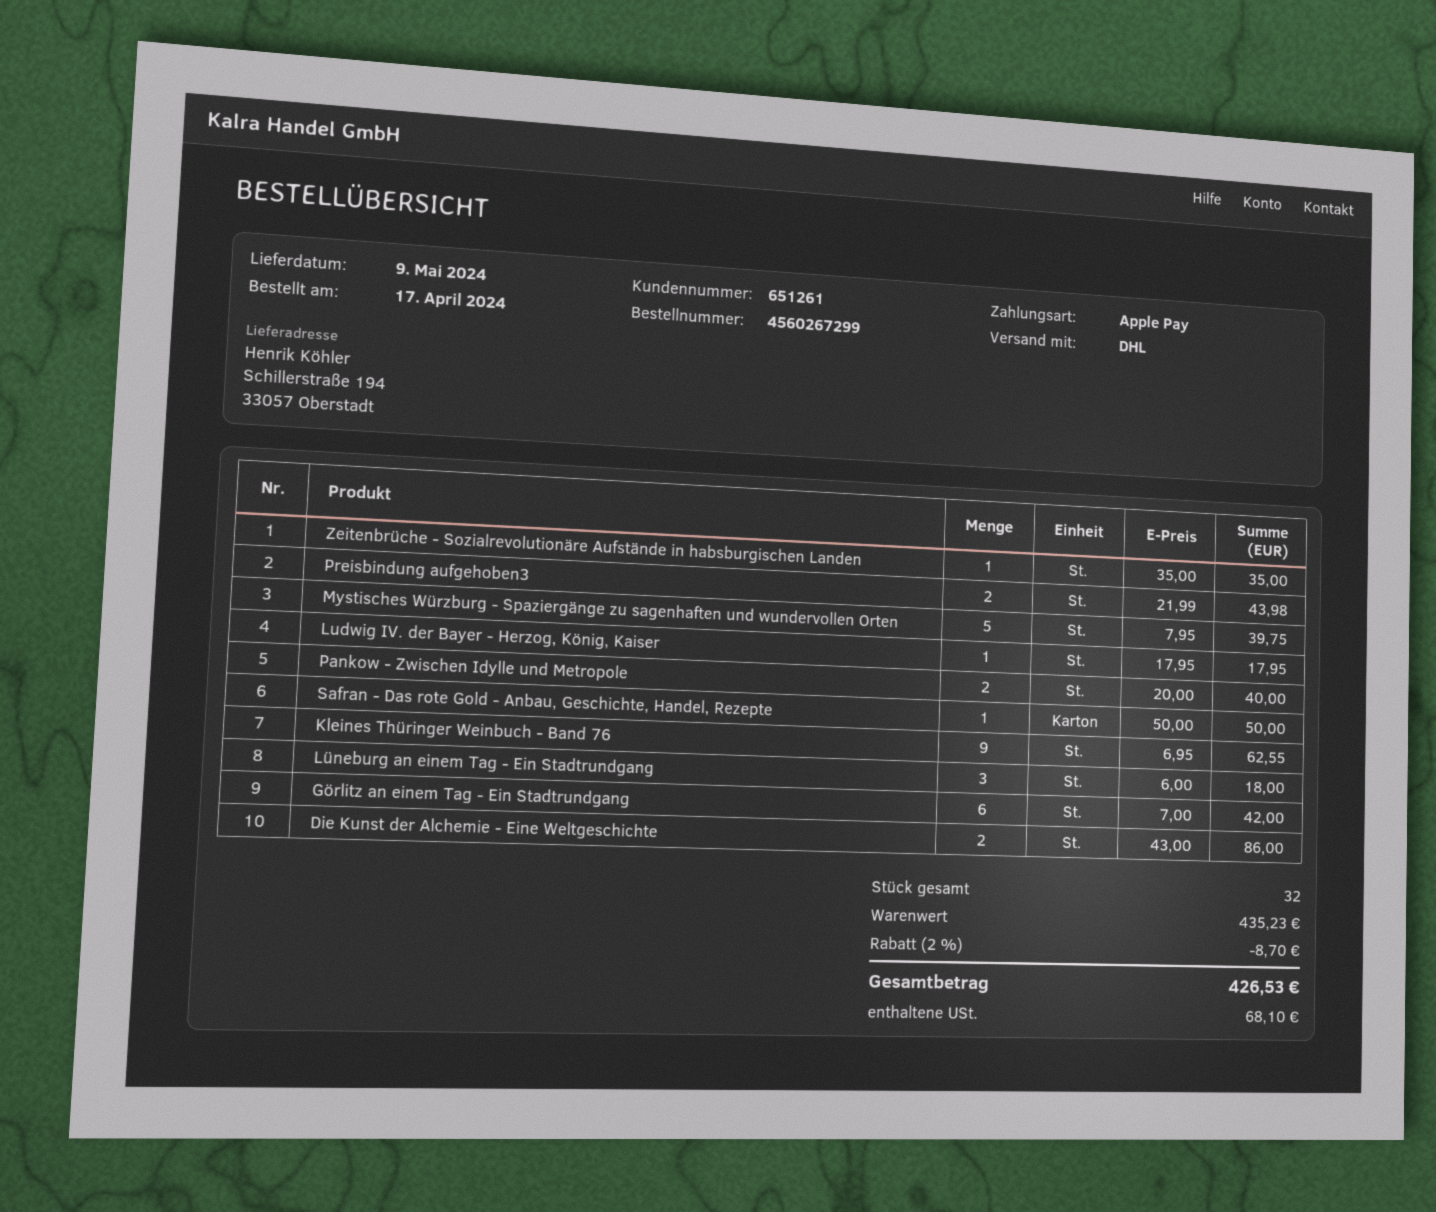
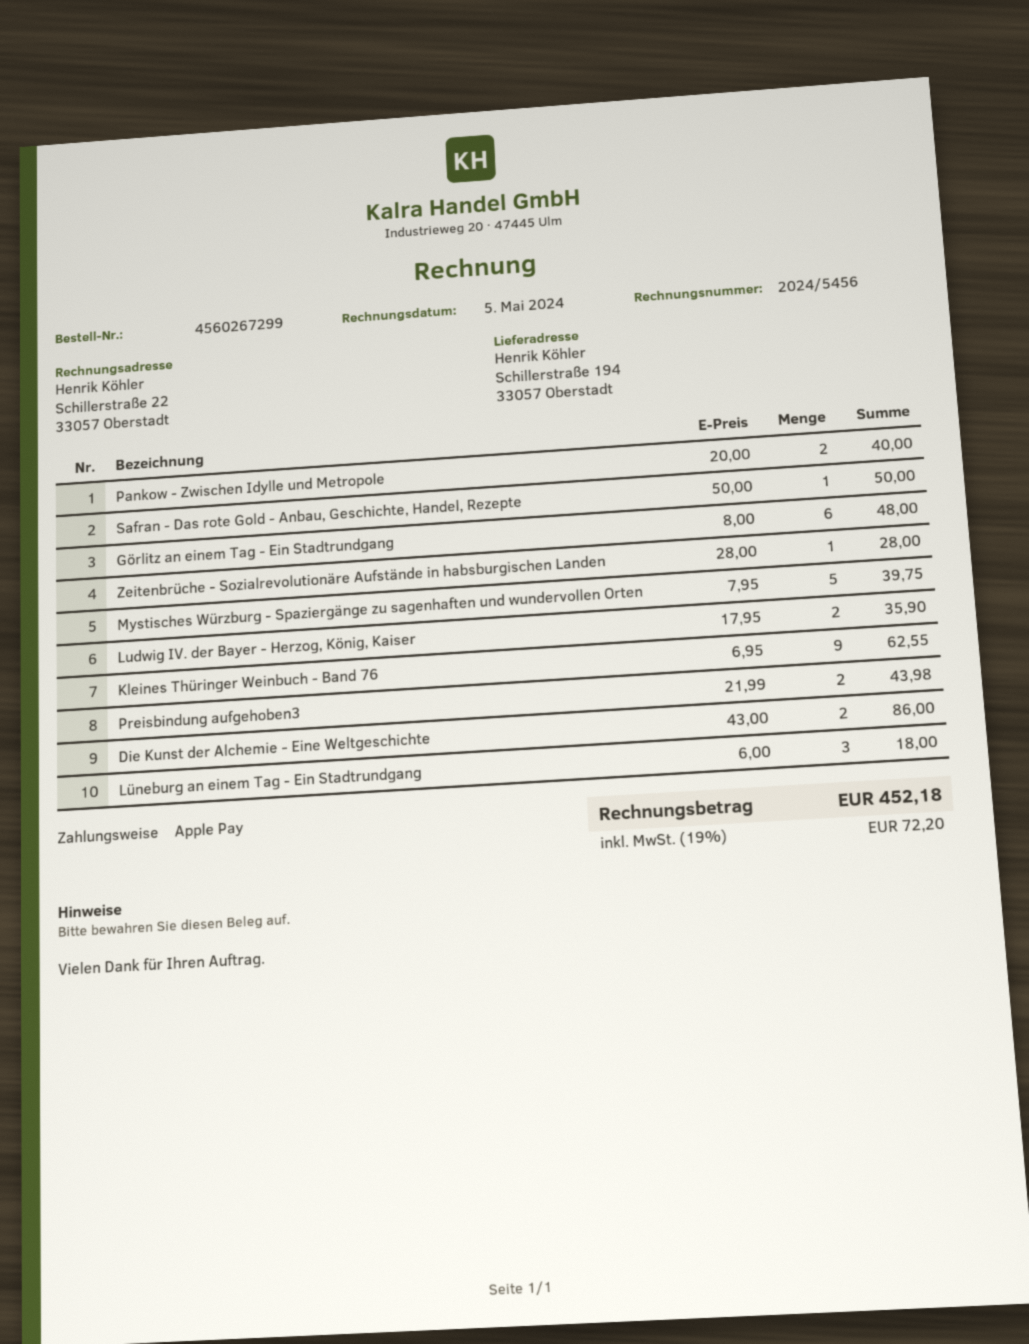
Zeitenbrüche - Sozialrevolutionäre Aufstände in habsburgischen Landen: 1 x 35.00 = 35.00 -> 1 x 28.00 = 28.00
Ludwig IV. der Bayer - Herzog, König, Kaiser: 1 x 17.95 = 17.95 -> 2 x 17.95 = 35.90
Görlitz an einem Tag - Ein Stadtrundgang: 6 x 7.00 = 42.00 -> 6 x 8.00 = 48.00
discount: 2% = 8.70 -> none
tax: 68.10 -> 72.20
total: 426.53 -> 452.18

